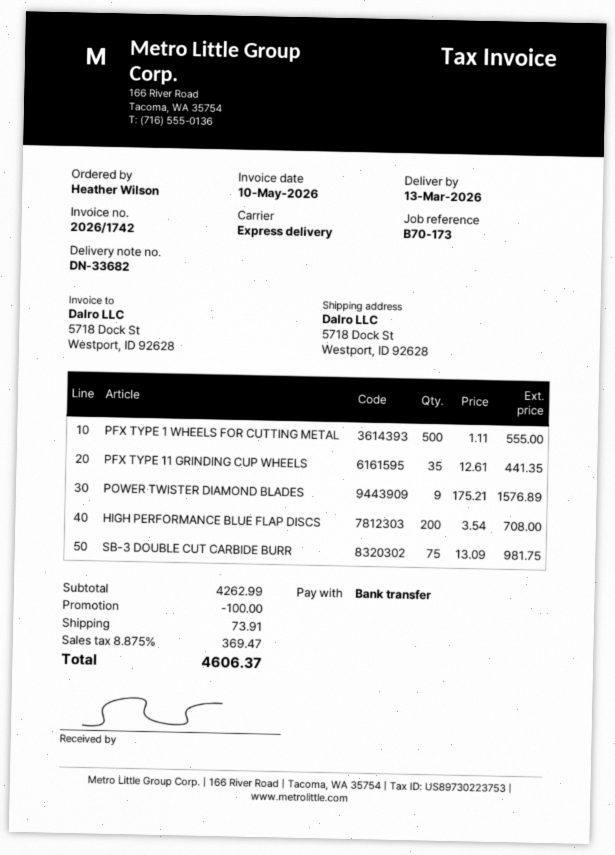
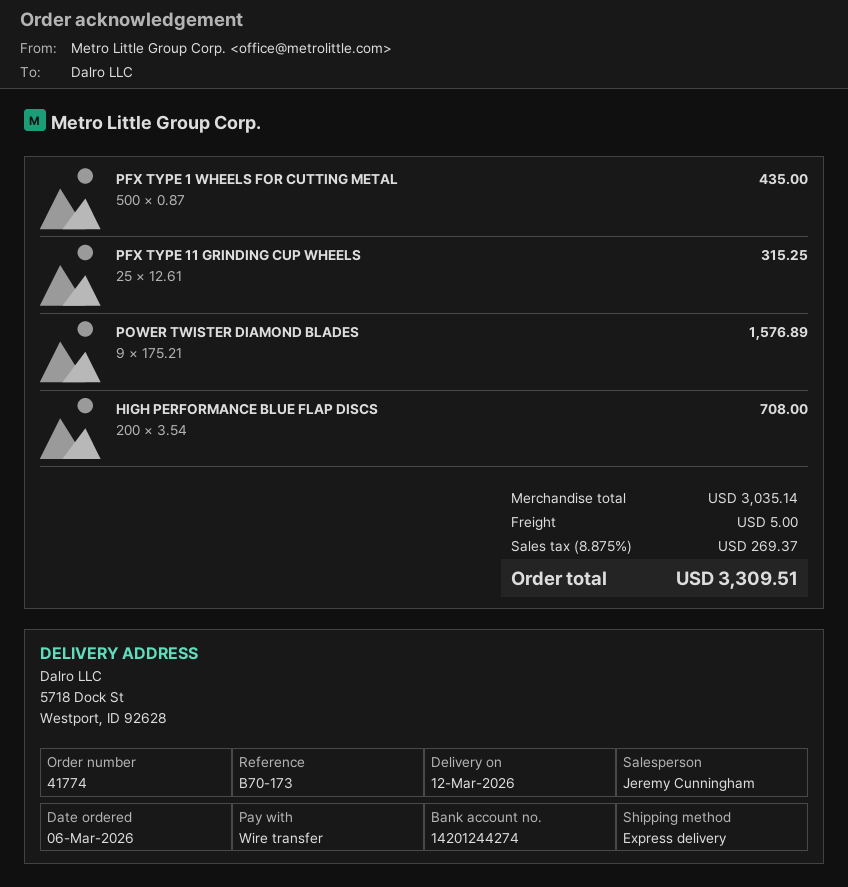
delivery date: 2026-03-13 -> 2026-03-12
PFX TYPE 1 WHEELS FOR CUTTING METAL: 500 x 1.11 = 555.00 -> 500 x 0.87 = 435.00
PFX TYPE 11 GRINDING CUP WHEELS: 35 x 12.61 = 441.35 -> 25 x 12.61 = 315.25
SB-3 DOUBLE CUT CARBIDE BURR: 75 x 13.09 = 981.75 -> none
subtotal: 4262.99 -> 3035.14
discount: 100.00 -> none
shipping: 73.91 -> 5.00
tax: 8.875% = 369.47 -> 8.875% = 269.37
total: 4606.37 -> 3309.51

